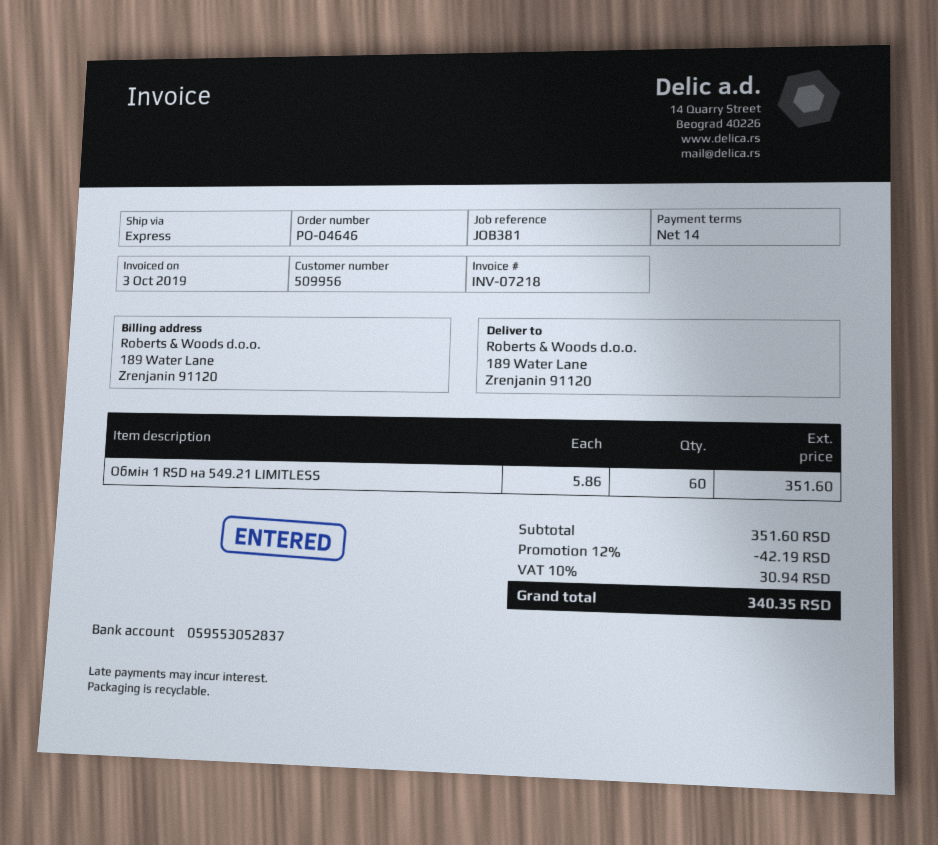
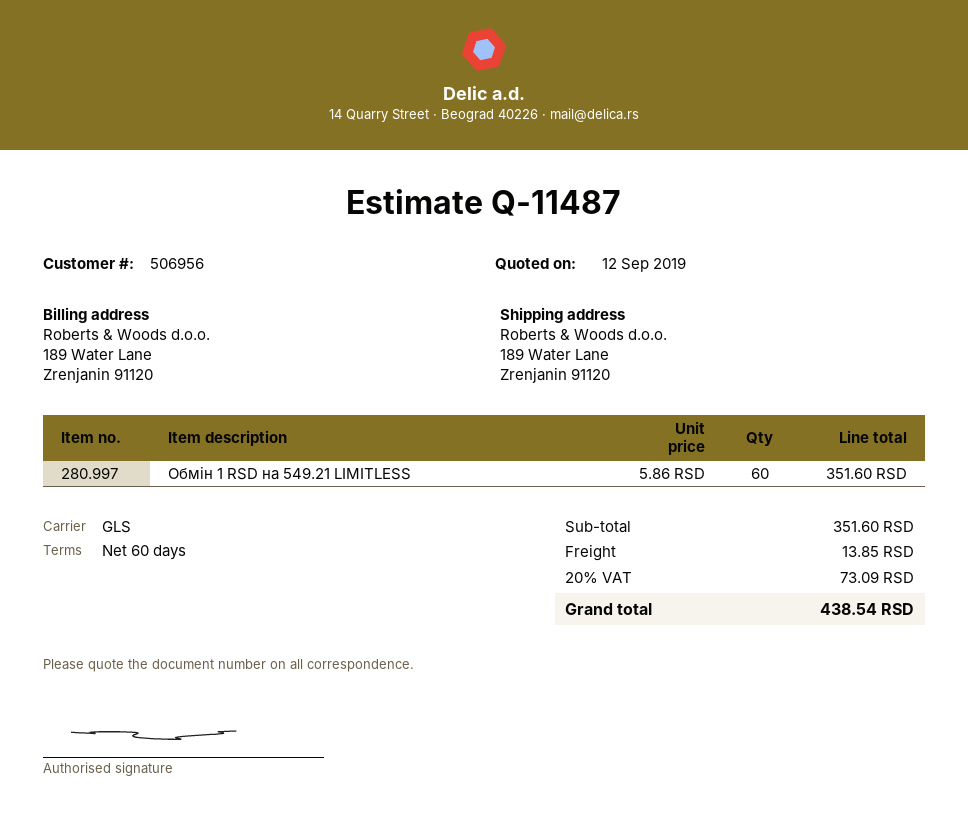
payment terms: 14 days -> 60 days
customer number: 509956 -> 506956
shipping method: express -> GLS
discount: 12% = 42.19 -> none
shipping: none -> 13.85
tax: 10% = 30.94 -> 20% = 73.09
total: 340.35 -> 438.54

